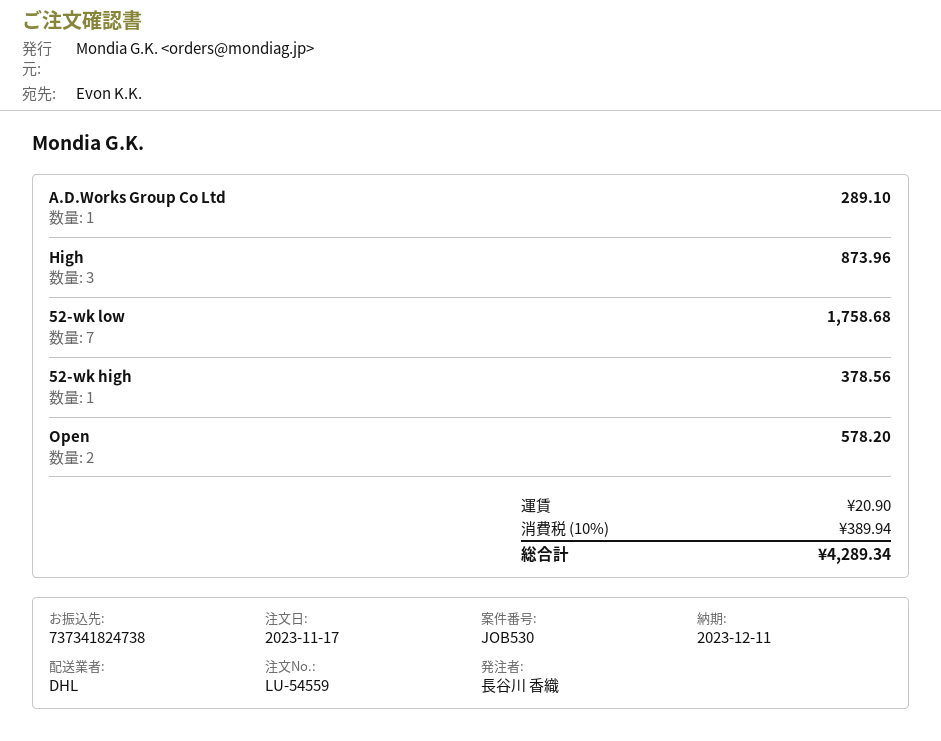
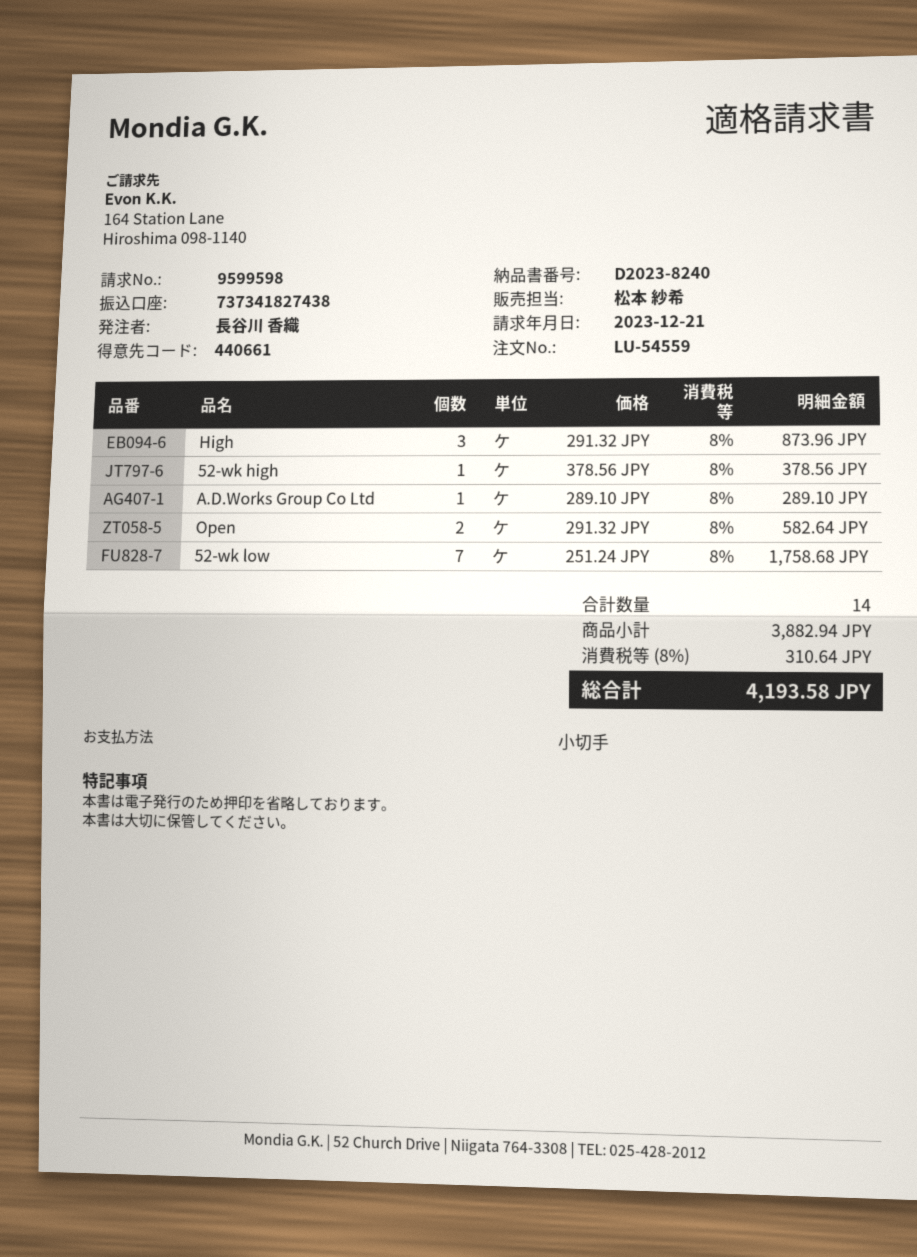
bank account: 737341824738 -> 737341827438
Open: 2 for 578.20 -> 2 for 582.64
shipping: 20.90 -> none
tax: 10% = 389.94 -> 8% = 310.64
total: 4289.34 -> 4193.58

